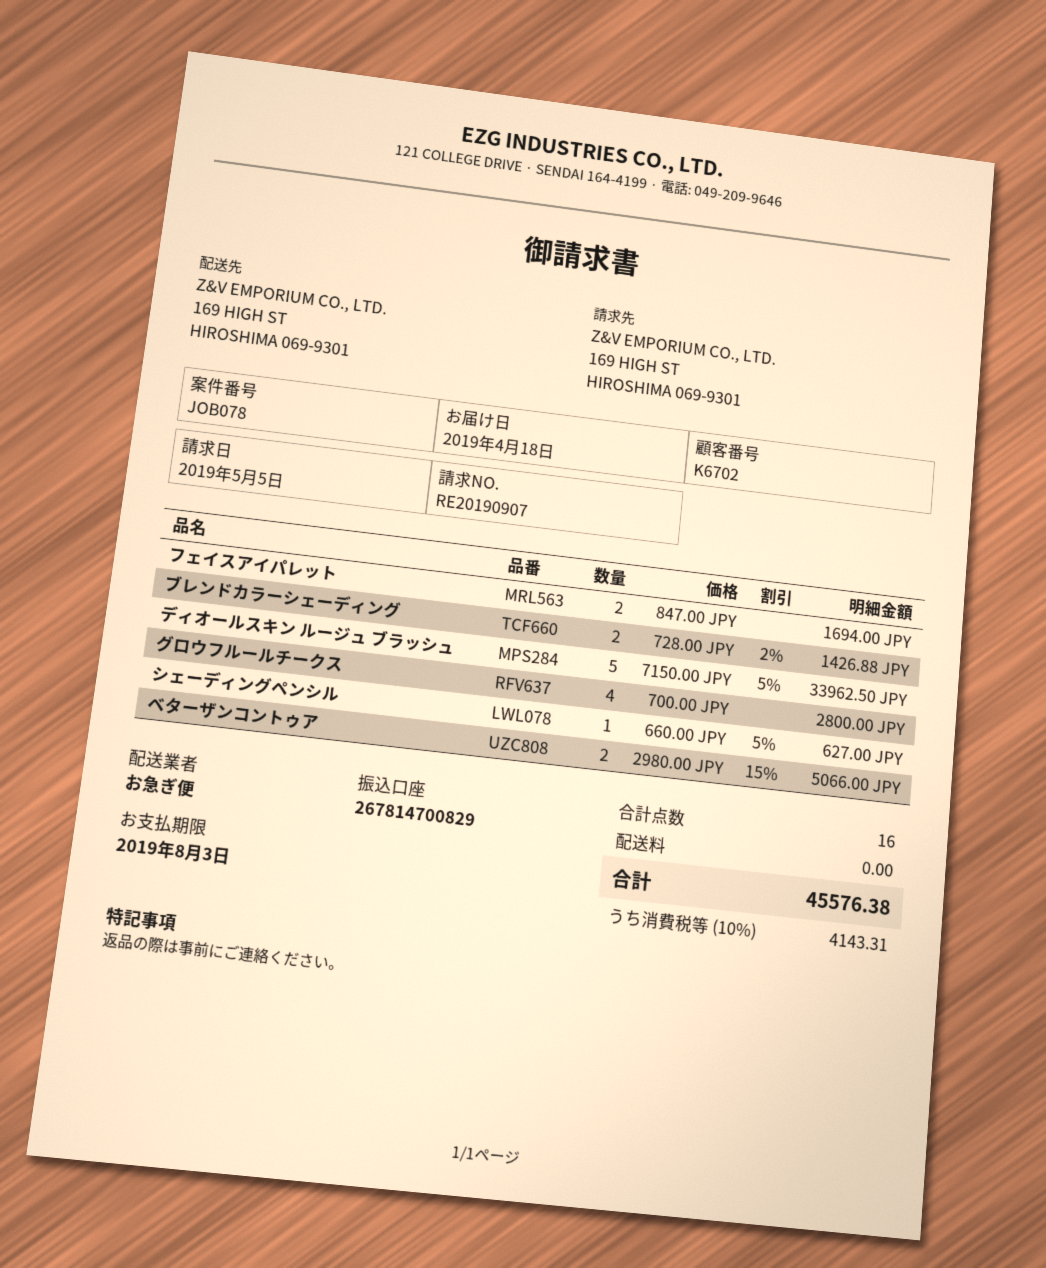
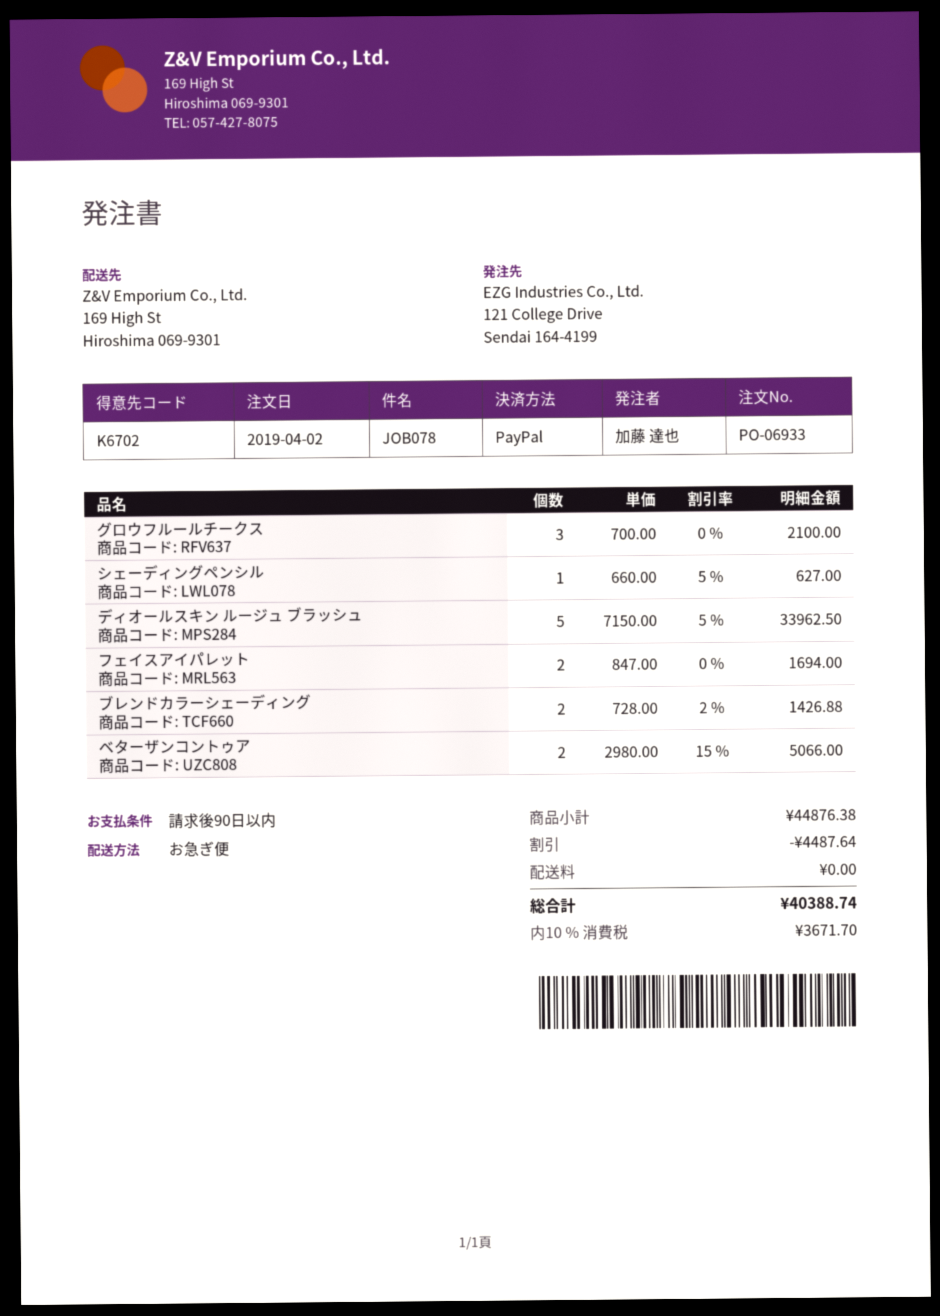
グロウフルールチークス: 4 x 700.00 = 2800.00 -> 3 x 700.00 = 2100.00
discount: none -> 4487.64
tax: 10% = 4143.31 -> 10% = 3671.70
total: 45576.38 -> 40388.74

